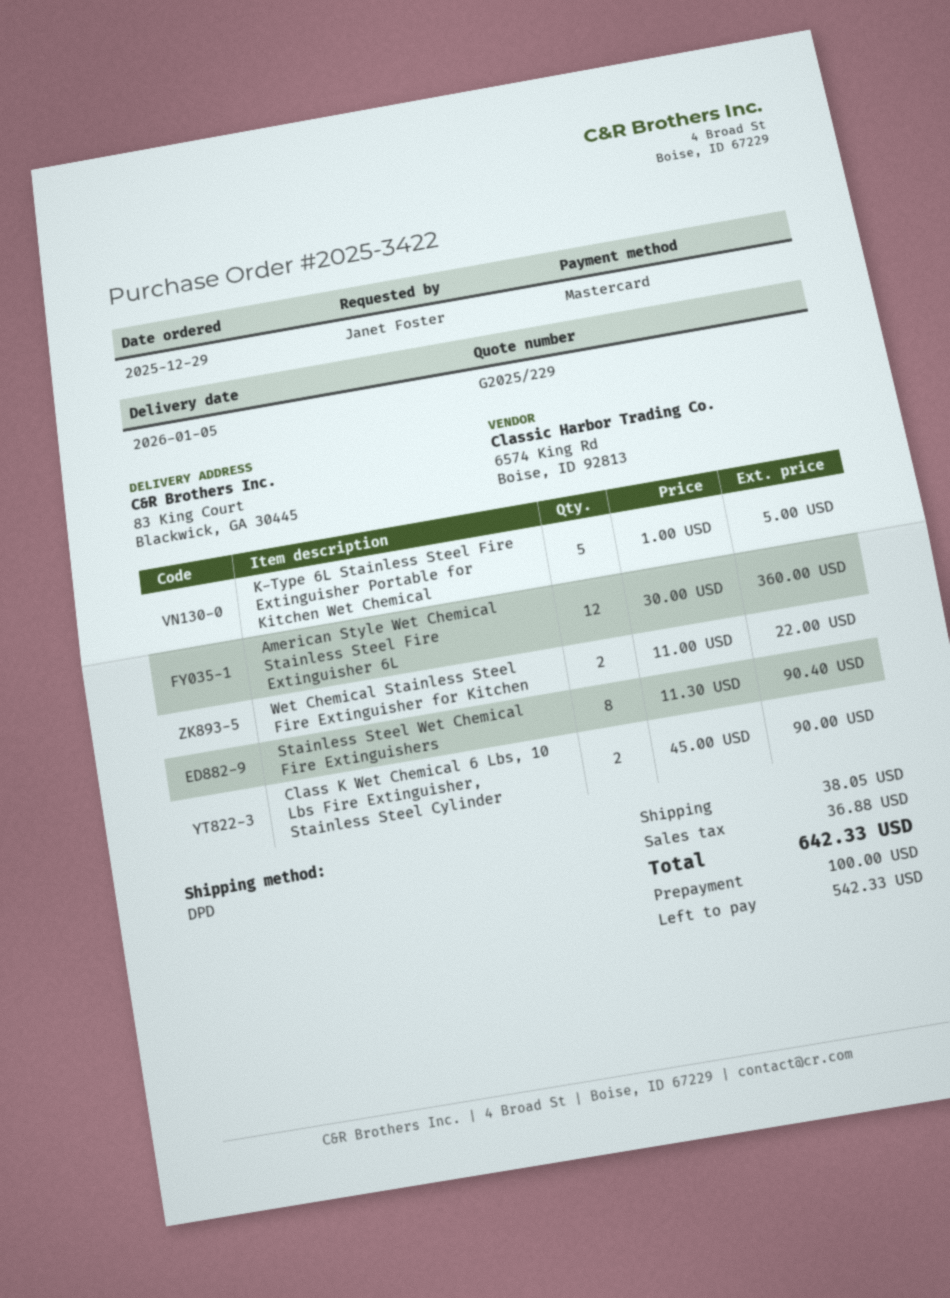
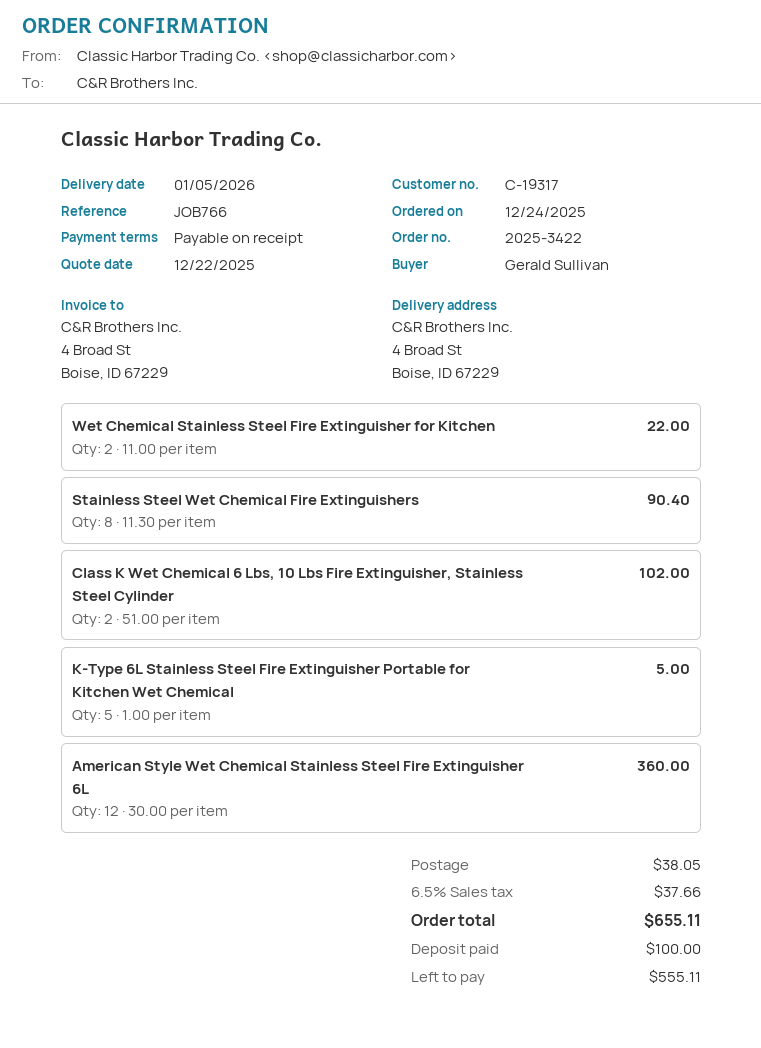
order date: 2025-12-29 -> 2025-12-24
ordered by: Janet Foster -> Gerald Sullivan
ship to: 83 King Court, Blackwick, GA 30445 -> 4 Broad St, Boise, ID 67229
Class K Wet Chemical 6 Lbs, 10 Lbs Fire Extinguisher, Stainless Steel Cylinder: 2 x 45.00 = 90.00 -> 2 x 51.00 = 102.00
tax: 36.88 -> 37.66
total: 642.33 -> 655.11
balance: 542.33 -> 555.11

